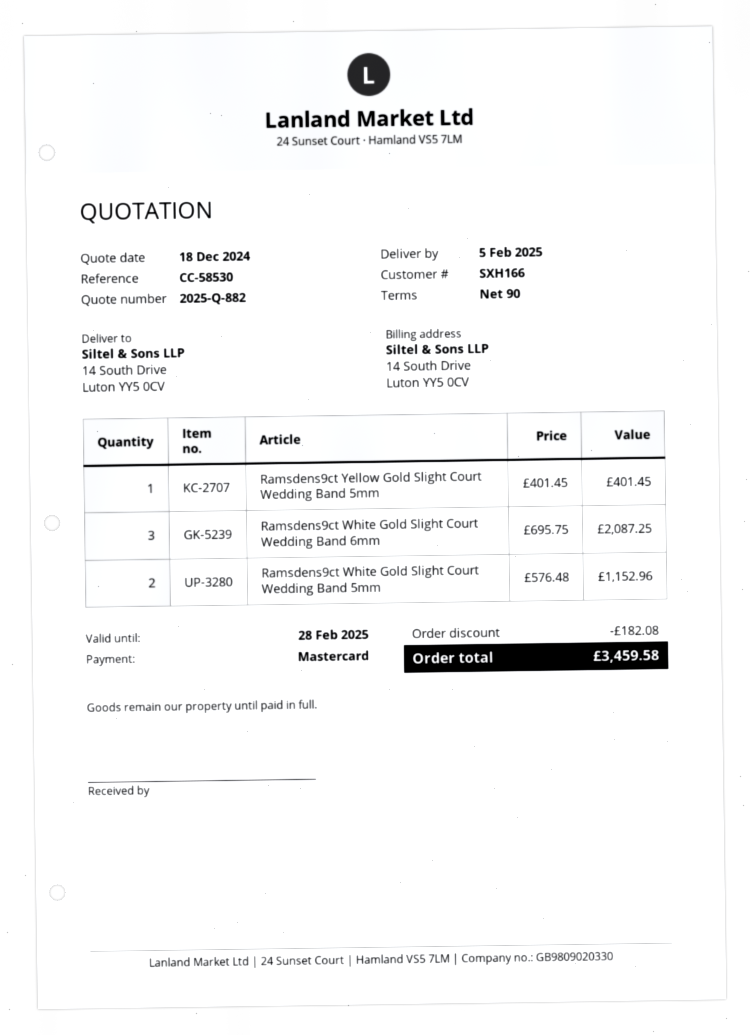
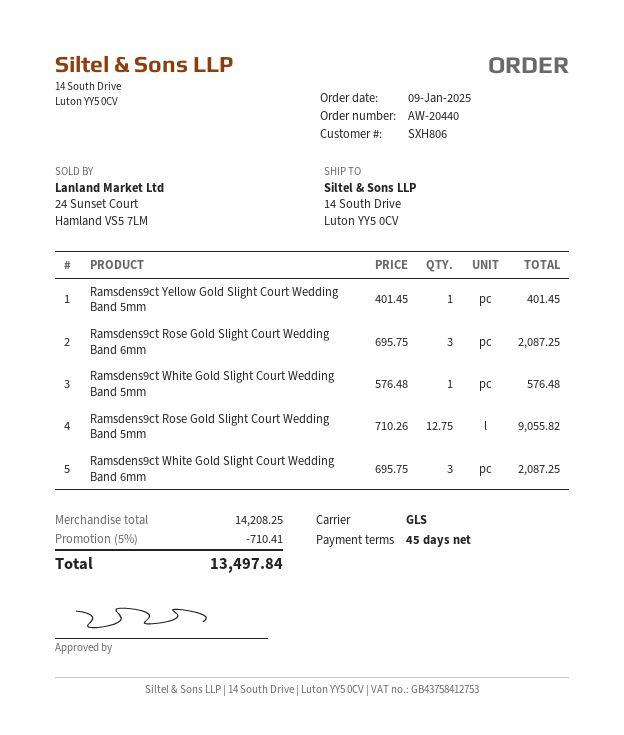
payment terms: 90 days -> 45 days
customer number: SXH166 -> SXH806
Ramsdens9ct White Gold Slight Court Wedding Band 5mm: 2 x 576.48 = 1152.96 -> 1 x 576.48 = 576.48
Ramsdens9ct Rose Gold Slight Court Wedding Band 6mm: none -> 3 x 695.75 = 2087.25
Ramsdens9ct Rose Gold Slight Court Wedding Band 5mm: none -> 12.75 x 710.26 = 9055.82
discount: 182.08 -> 710.41
total: 3459.58 -> 13497.84

